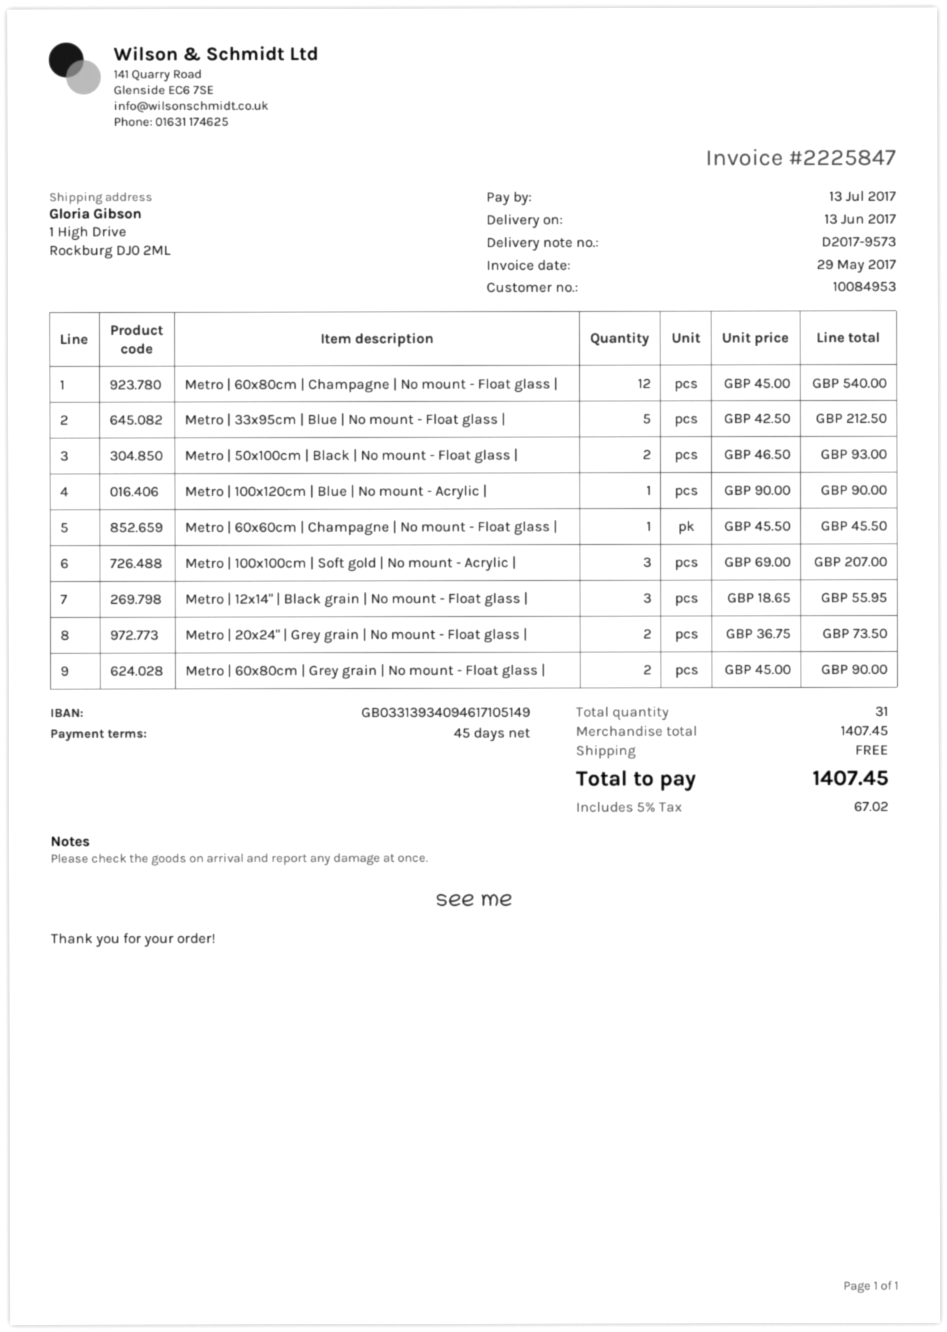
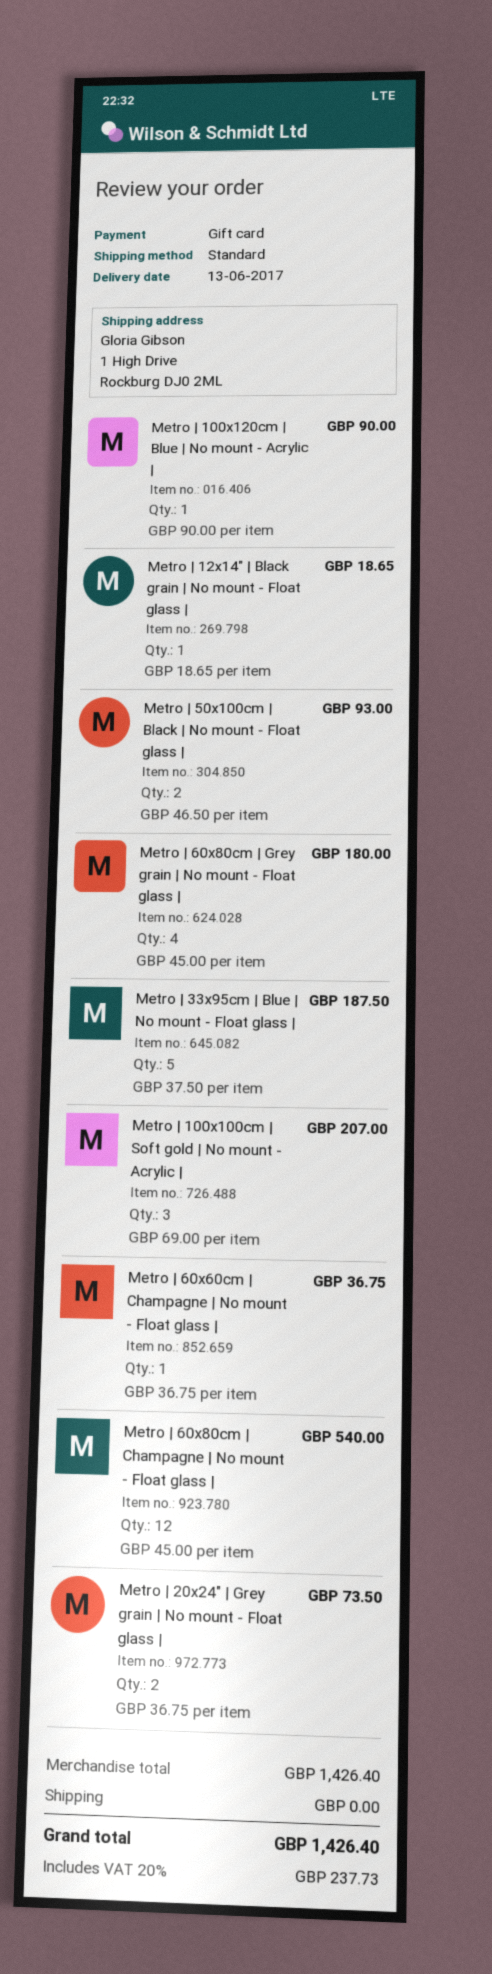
Metro | 33x95cm | Blue | No mount - Float glass |: 5 x 42.50 = 212.50 -> 5 x 37.50 = 187.50
Metro | 60x60cm | Champagne | No mount - Float glass |: 1 x 45.50 = 45.50 -> 1 x 36.75 = 36.75
Metro | 12x14" | Black grain | No mount - Float glass |: 3 x 18.65 = 55.95 -> 1 x 18.65 = 18.65
Metro | 60x80cm | Grey grain | No mount - Float glass |: 2 x 45.00 = 90.00 -> 4 x 45.00 = 180.00
subtotal: 1407.45 -> 1426.40
tax: 5% = 67.02 -> 20% = 237.73
total: 1407.45 -> 1426.40

